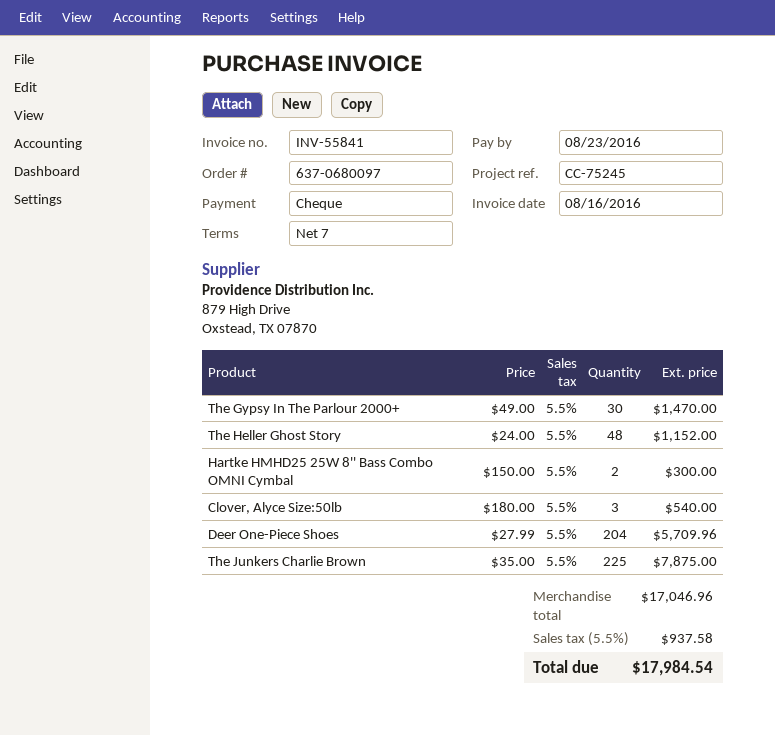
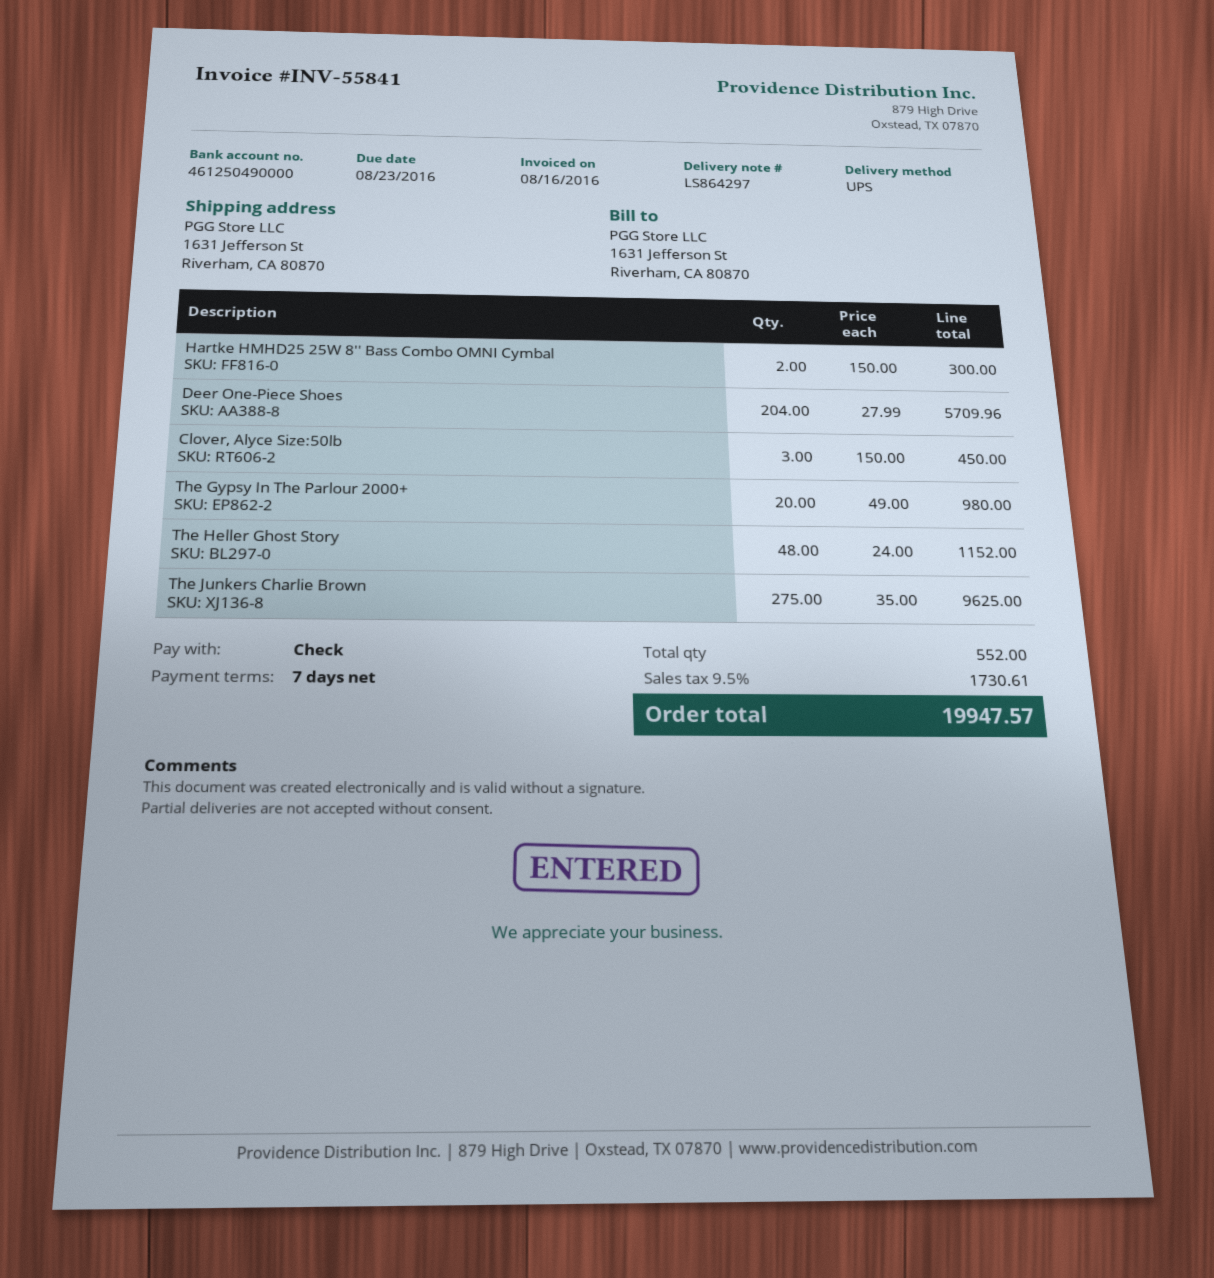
The Gypsy In The Parlour 2000+: 30 x 49.00 = 1470.00 -> 20 x 49.00 = 980.00
Clover, Alyce Size:50lb: 3 x 180.00 = 540.00 -> 3 x 150.00 = 450.00
The Junkers Charlie Brown: 225 x 35.00 = 7875.00 -> 275 x 35.00 = 9625.00
tax: 5.5% = 937.58 -> 9.5% = 1730.61
total: 17984.54 -> 19947.57

